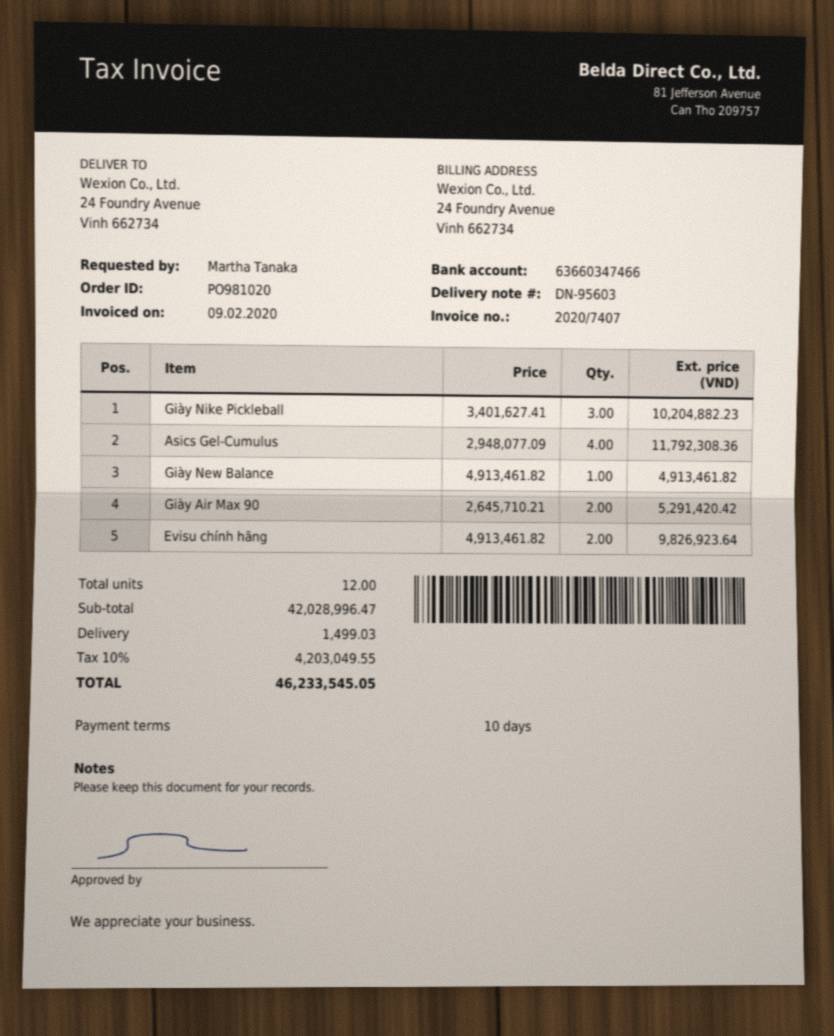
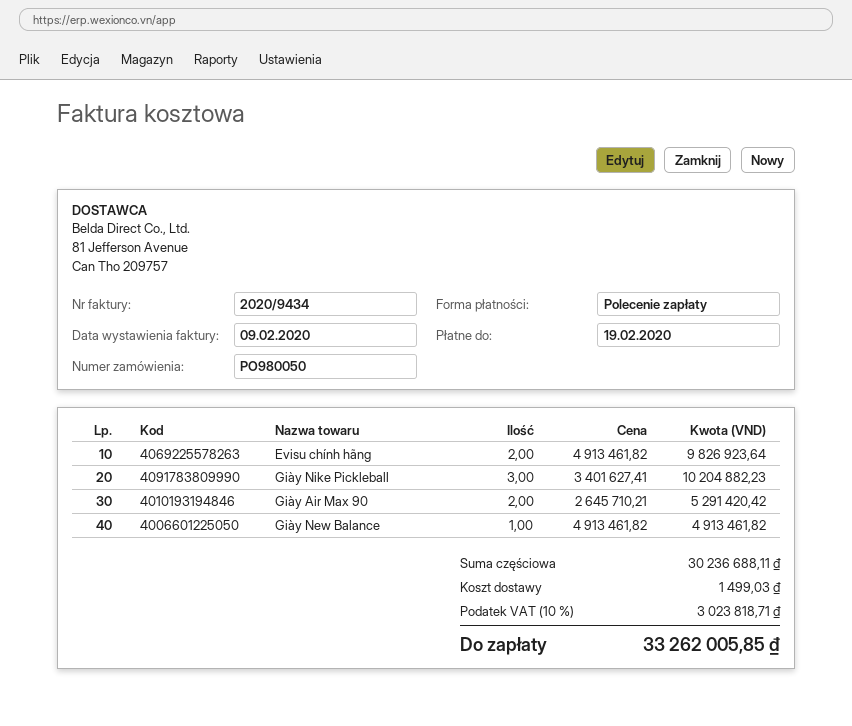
order number: PO981020 -> PO980050
invoice number: 2020/7407 -> 2020/9434
Asics Gel-Cumulus: 4 x 2948077.09 = 11792308.36 -> none
subtotal: 42028996.47 -> 30236688.11
tax: 10% = 4203049.55 -> 10% = 3023818.71
total: 46233545.05 -> 33262005.85

